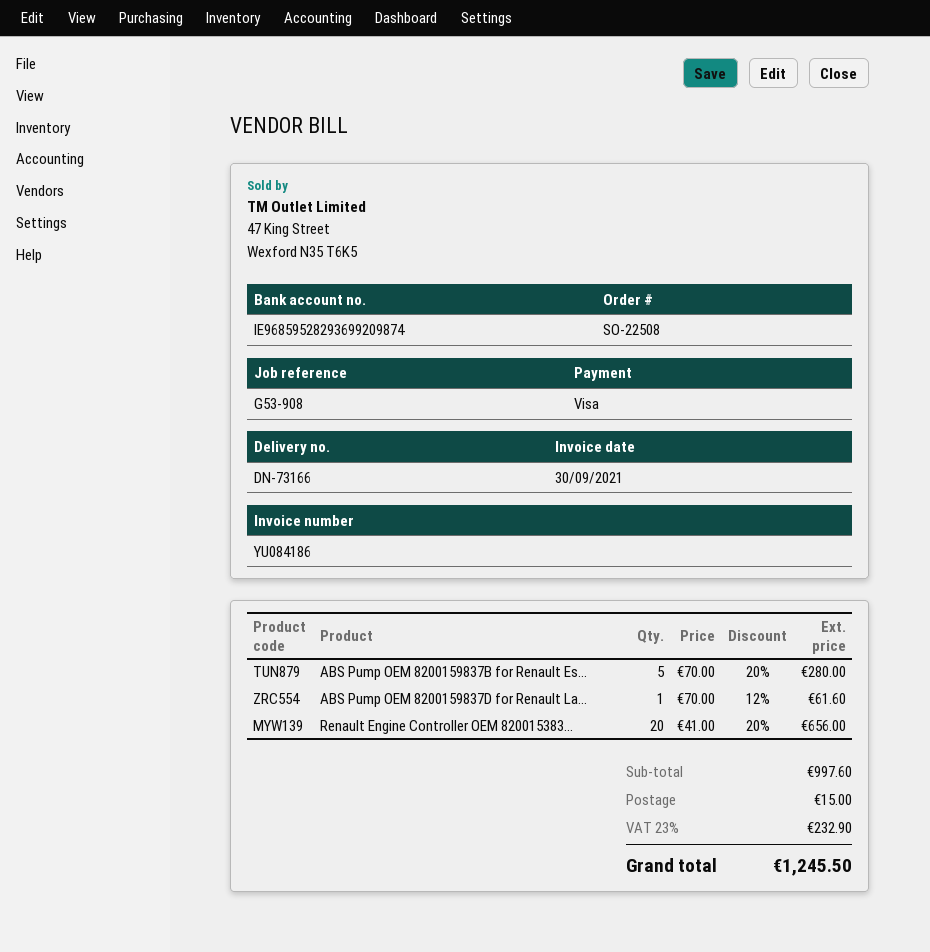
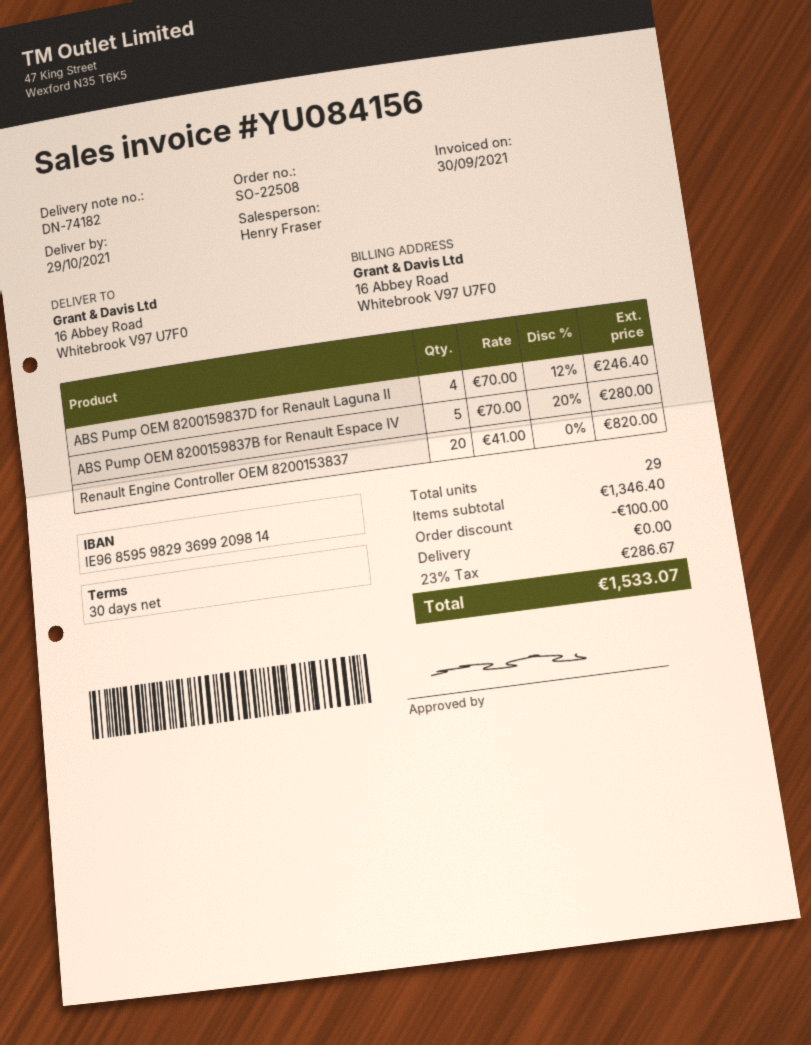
delivery note number: DN-73166 -> DN-74182
invoice number: YU084186 -> YU084156
bank account: IE96859528293699209874 -> IE96859598293699209814
ABS Pump OEM 8200159837D for Renault La...: 1 x 70.00 - 12% = 61.60 -> 4 x 70.00 - 12% = 246.40
Renault Engine Controller OEM 820015383...: 20 x 41.00 - 20% = 656.00 -> 20 x 41.00 = 820.00
subtotal: 997.60 -> 1346.40
discount: none -> 100.00
shipping: 15.00 -> 0.00
tax: 23% = 232.90 -> 23% = 286.67
total: 1245.50 -> 1533.07

